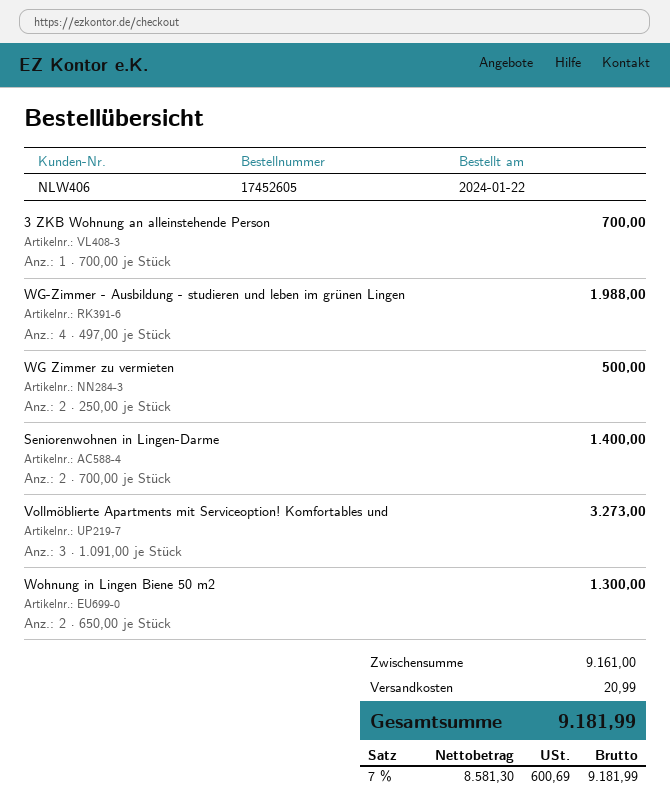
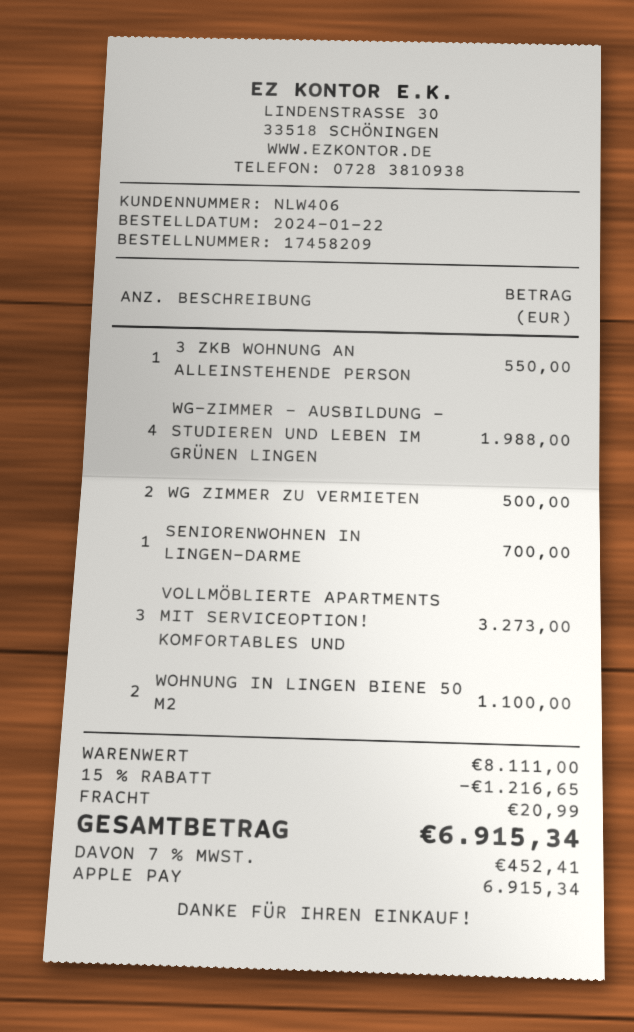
order number: 17452605 -> 17458209
3 ZKB Wohnung an alleinstehende Person: 1 for 700.00 -> 1 for 550.00
Seniorenwohnen in Lingen-Darme: 2 for 1400.00 -> 1 for 700.00
Wohnung in Lingen Biene 50 m2: 2 for 1300.00 -> 2 for 1100.00
subtotal: 9161.00 -> 8111.00
discount: none -> 15% = 1216.65
tax: 7% = 600.69 -> 7% = 452.41
total: 9181.99 -> 6915.34

